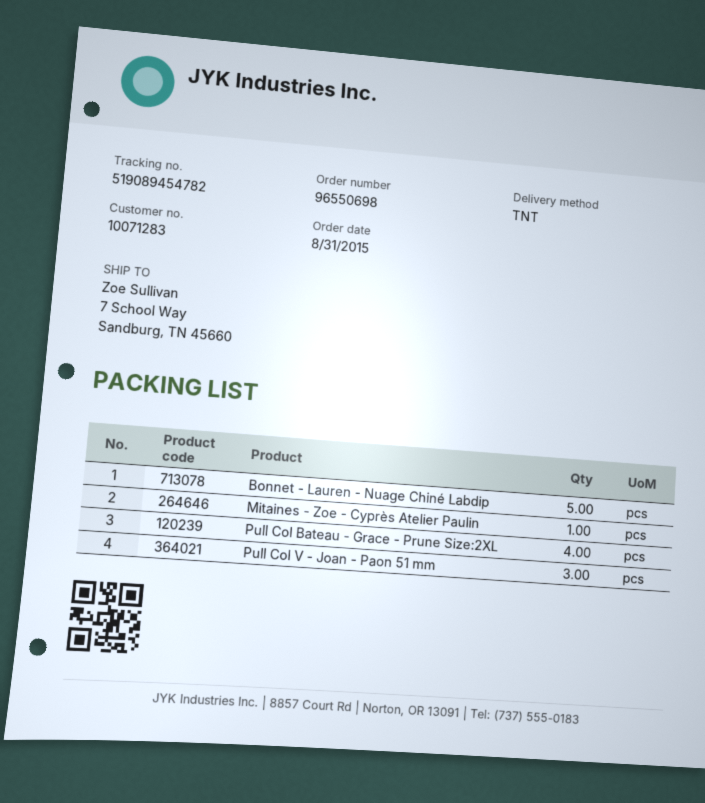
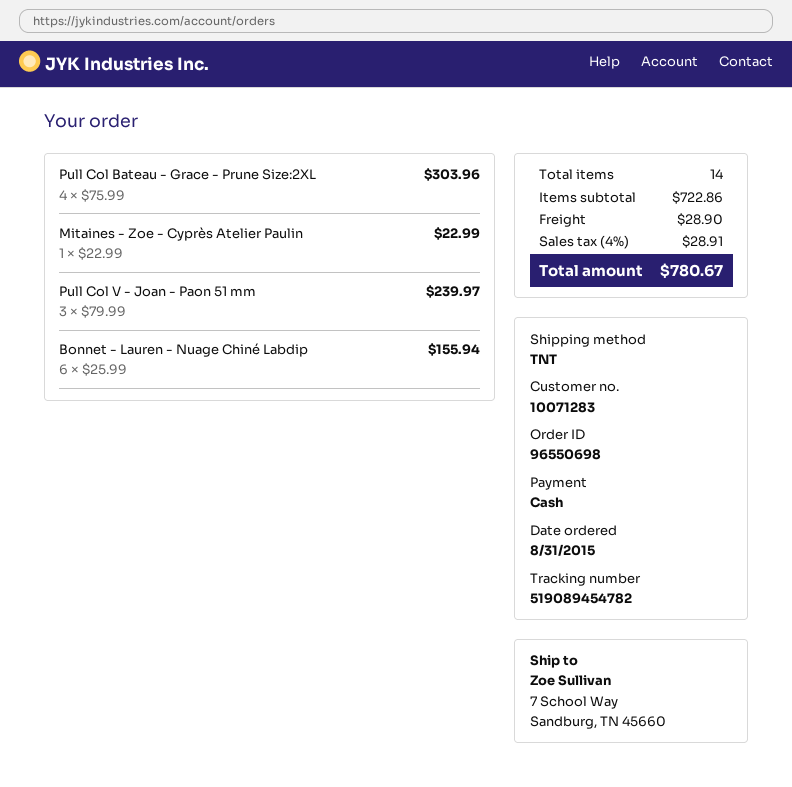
Bonnet - Lauren - Nuage Chiné Labdip: 5 -> 6

